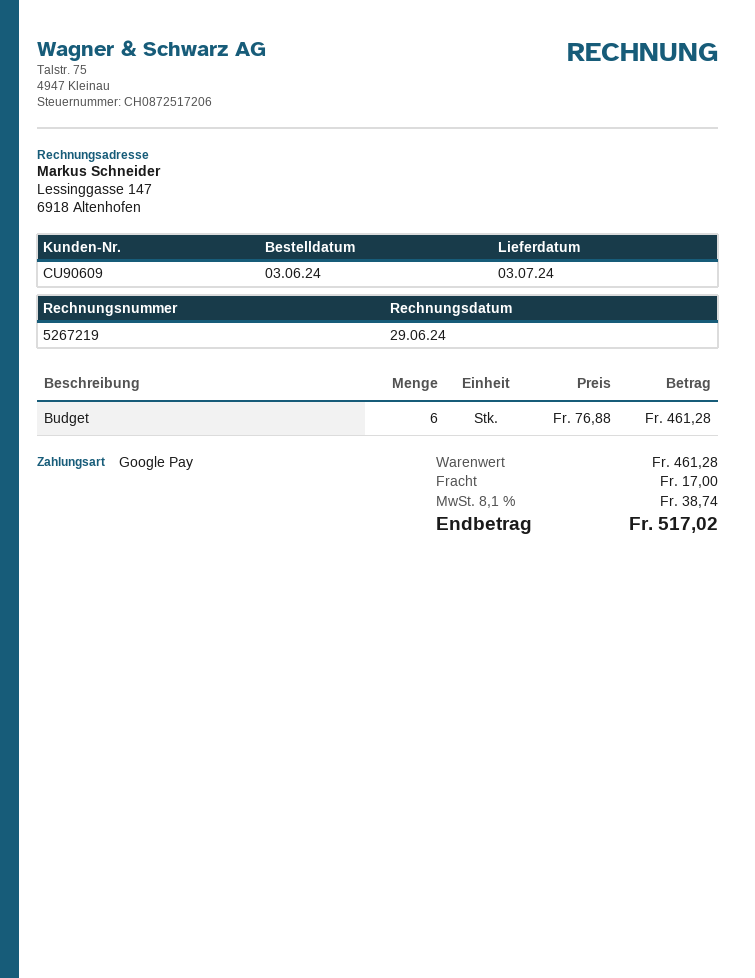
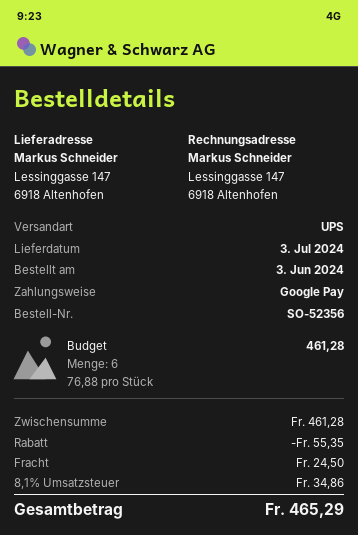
discount: none -> 55.35
shipping: 17.00 -> 24.50
tax: 8.1% = 38.74 -> 8.1% = 34.86
total: 517.02 -> 465.29

